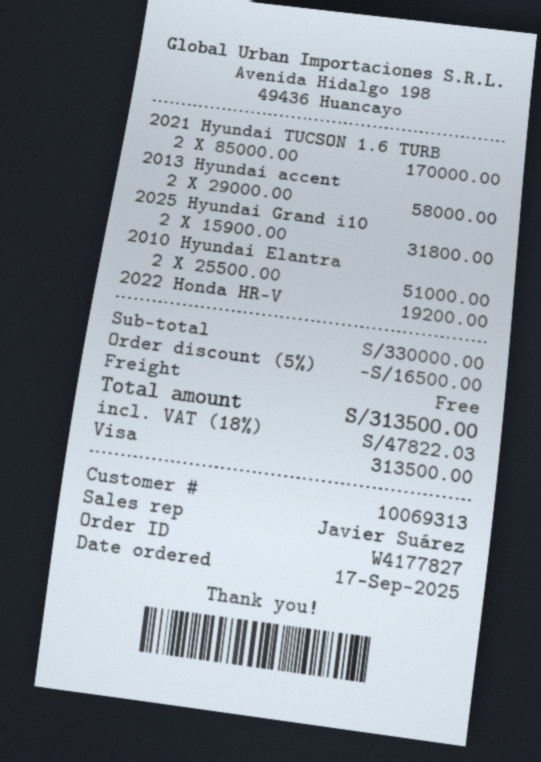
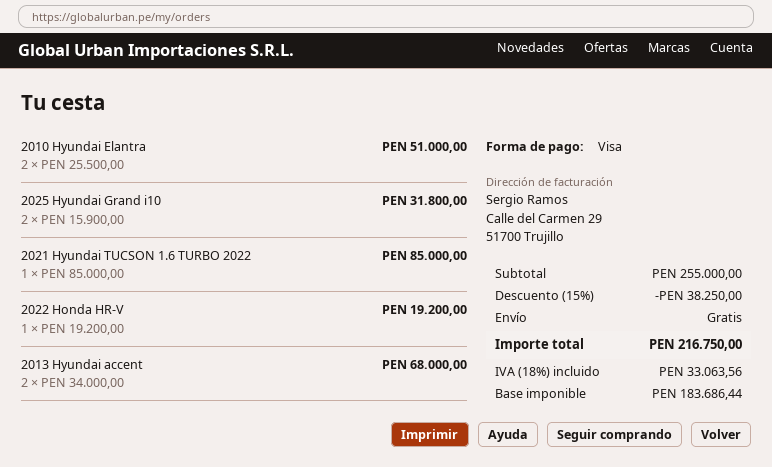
2021 Hyundai TUCSON 1.6 TURB: 2 x 85000.00 = 170000.00 -> 1 x 85000.00 = 85000.00
2013 Hyundai accent: 2 x 29000.00 = 58000.00 -> 2 x 34000.00 = 68000.00
subtotal: 330000.00 -> 255000.00
discount: 5% = 16500.00 -> 15% = 38250.00
tax: 18% = 47822.03 -> 18% = 33063.56
total: 313500.00 -> 216750.00

